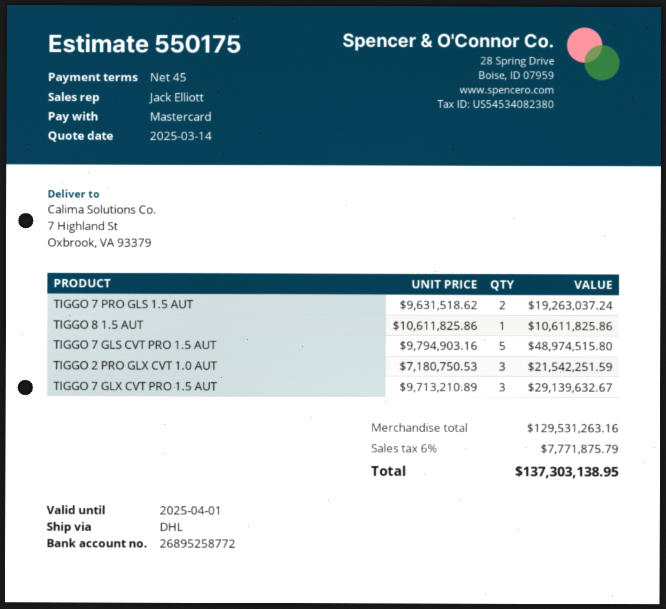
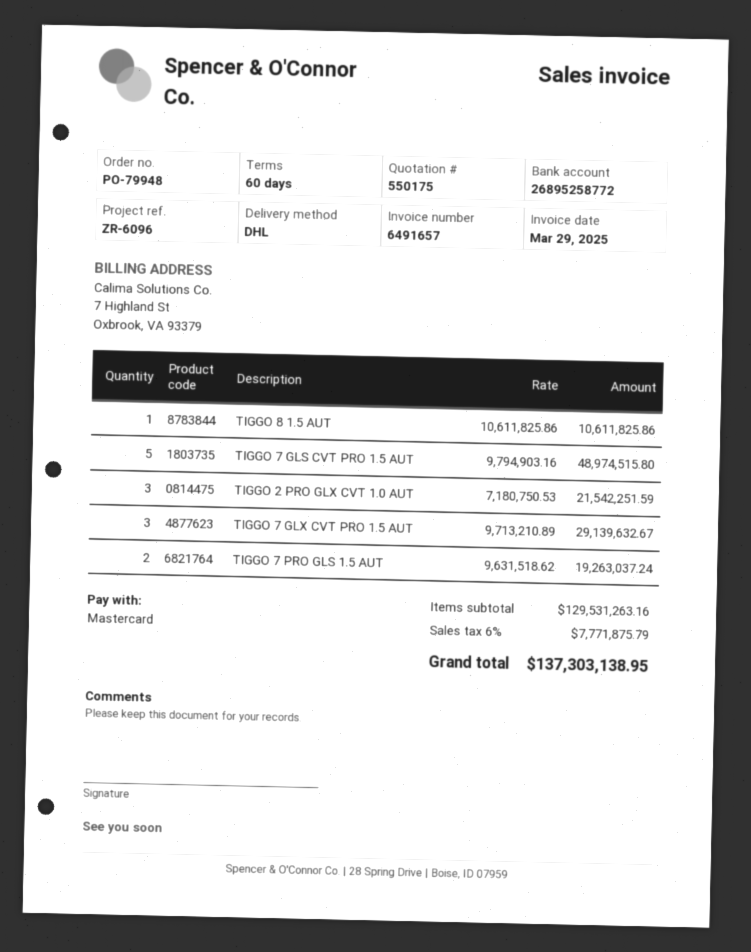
payment terms: 45 days -> 60 days

